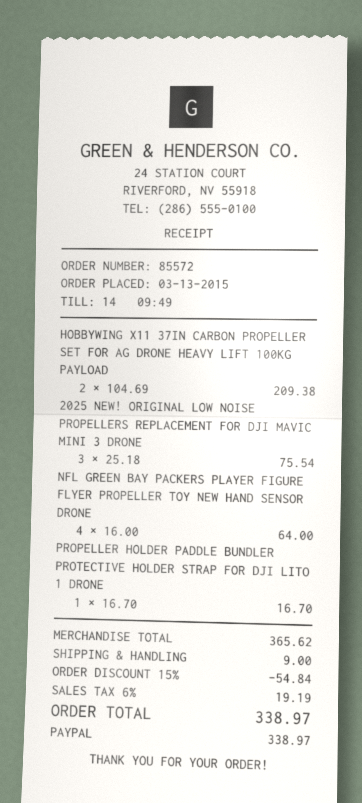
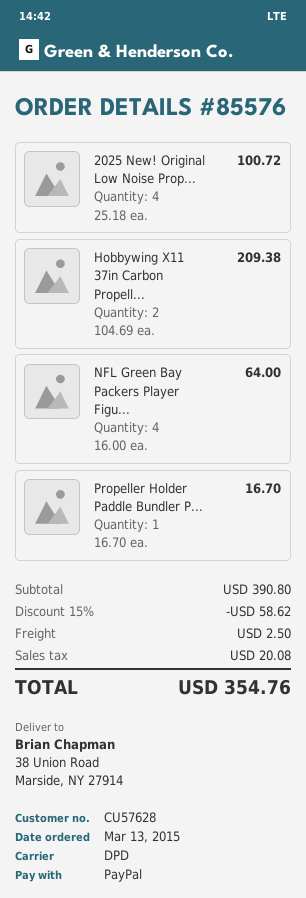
order number: 85572 -> 85576
2025 NEW! ORIGINAL LOW NOISE PROPELLERS REPLACEMENT FOR DJI MAVIC MINI 3 DRONE: 3 x 25.18 = 75.54 -> 4 x 25.18 = 100.72
subtotal: 365.62 -> 390.80
discount: 15% = 54.84 -> 15% = 58.62
shipping: 9.00 -> 2.50
tax: 19.19 -> 20.08
total: 338.97 -> 354.76

